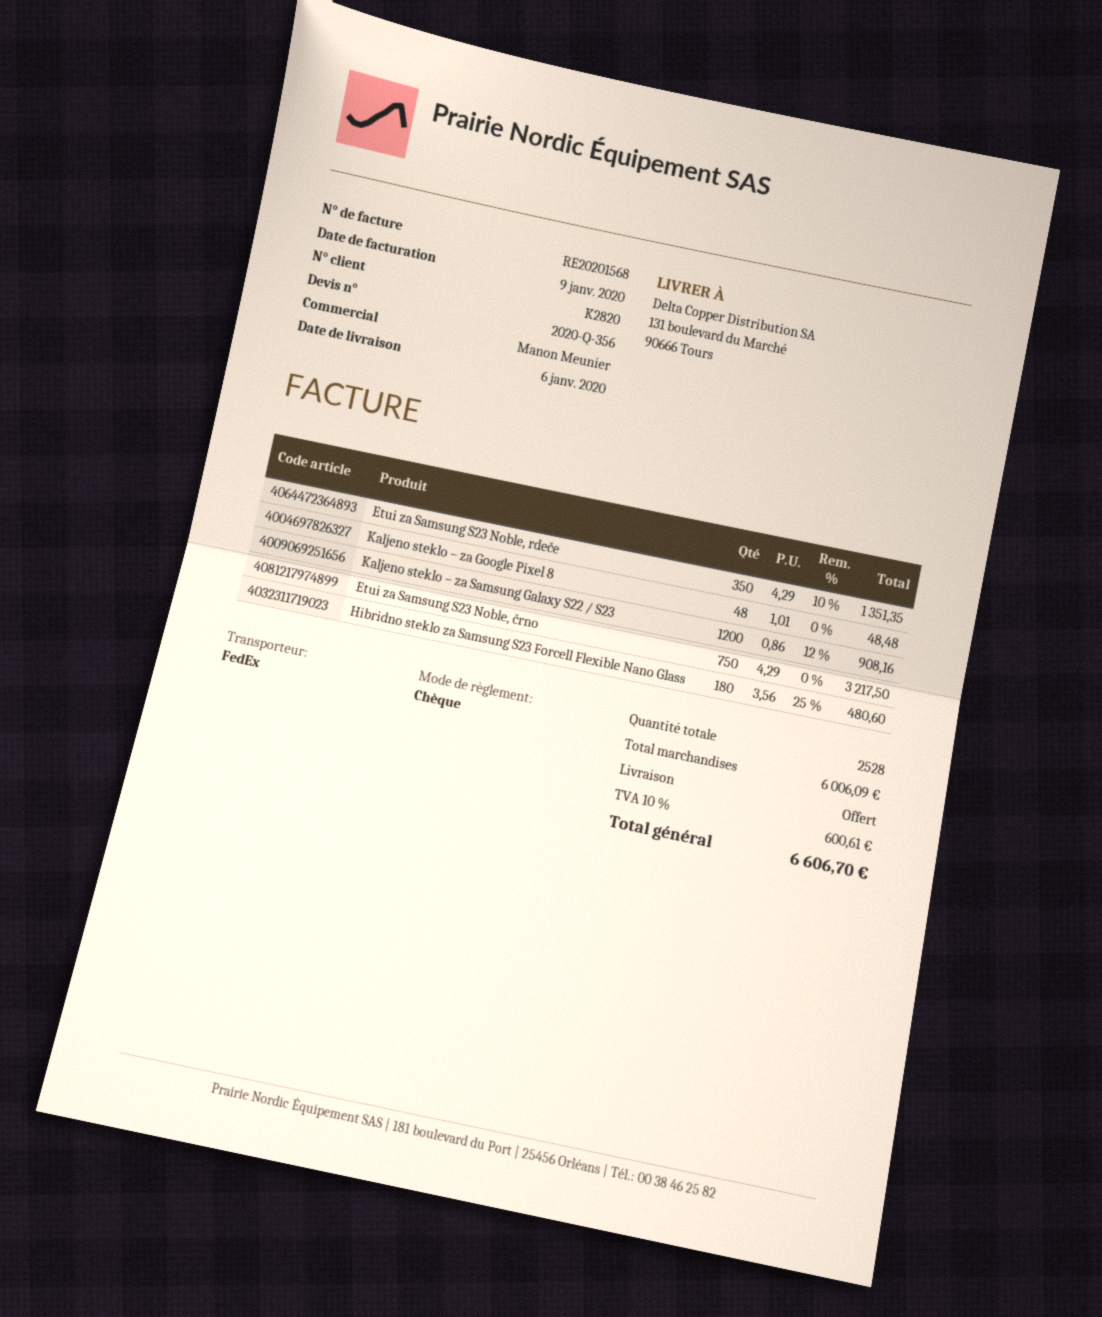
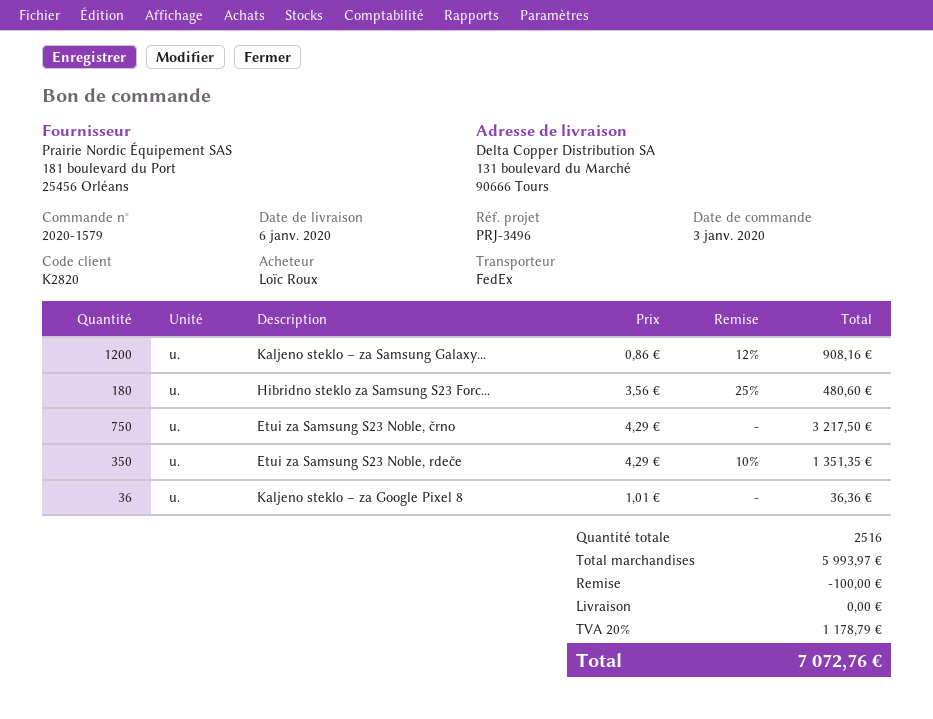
Kaljeno steklo – za Google Pixel 8: 48 x 1.01 = 48.48 -> 36 x 1.01 = 36.36
total quantity: 2528 -> 2516
subtotal: 6006.09 -> 5993.97
discount: none -> 100.00
tax: 10% = 600.61 -> 20% = 1178.79
total: 6606.70 -> 7072.76

